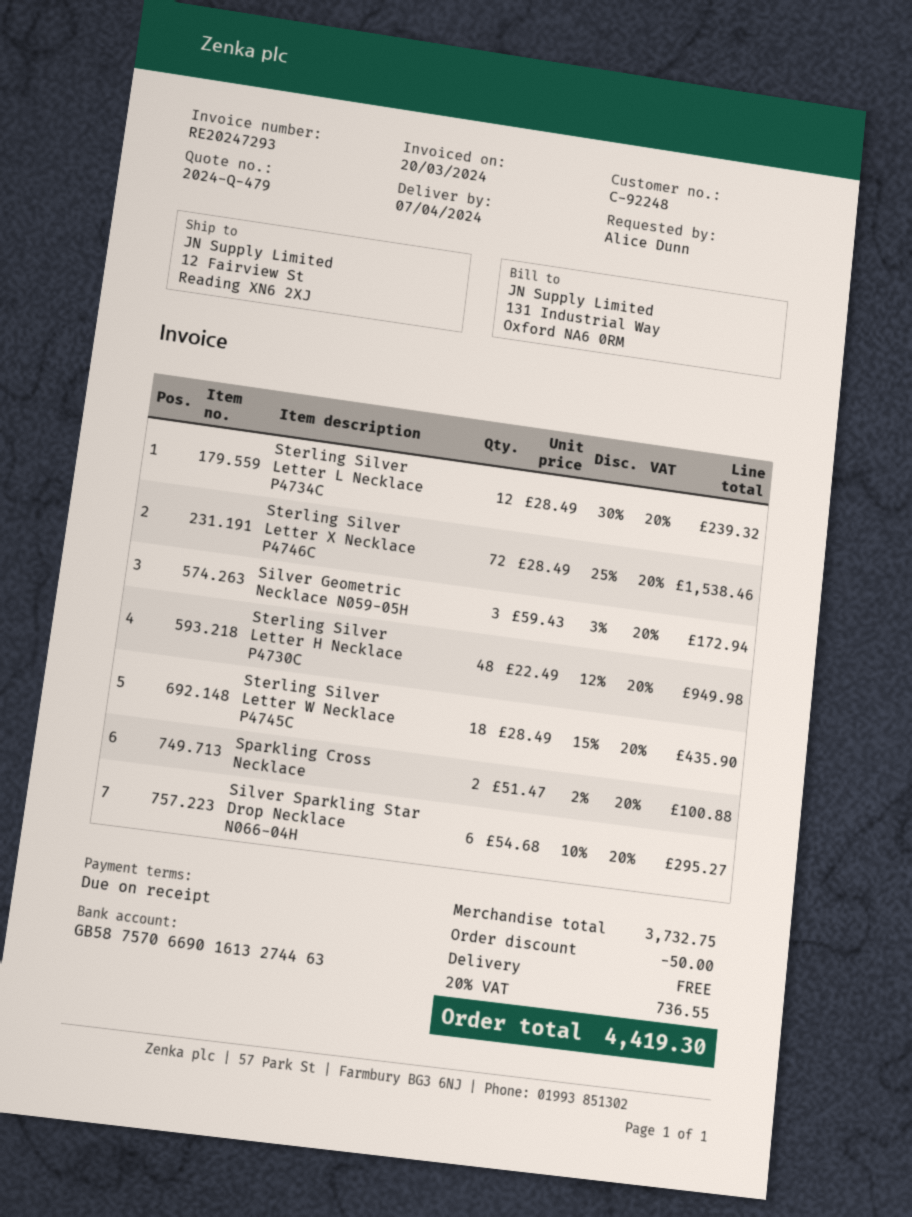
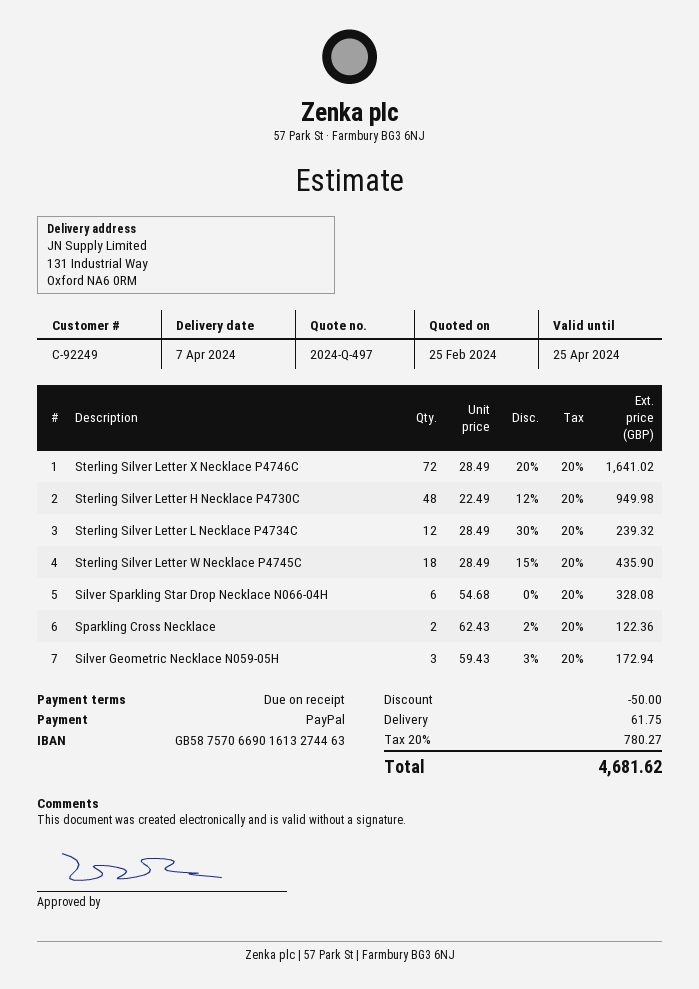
quote number: 2024-Q-479 -> 2024-Q-497
customer number: C-92248 -> C-92249
ship to: 12 Fairview St, Reading XN6 2XJ -> 131 Industrial Way, Oxford NA6 0RM
Sterling Silver Letter X Necklace P4746C: 72 x 28.49 - 25% = 1538.46 -> 72 x 28.49 - 20% = 1641.02
Sparkling Cross Necklace: 2 x 51.47 - 2% = 100.88 -> 2 x 62.43 - 2% = 122.36
Silver Sparkling Star Drop Necklace N066-04H: 6 x 54.68 - 10% = 295.27 -> 6 x 54.68 = 328.08
shipping: 0.00 -> 61.75
tax: 20% = 736.55 -> 20% = 780.27
total: 4419.30 -> 4681.62

